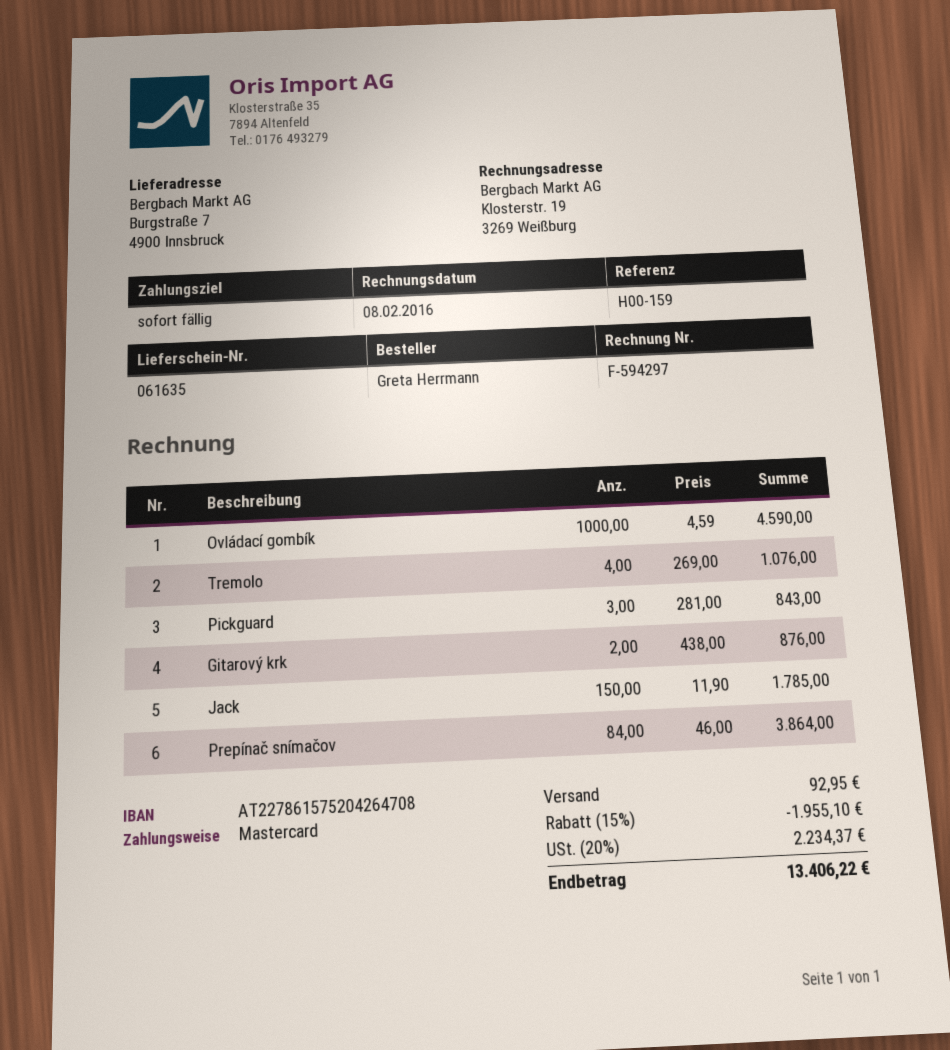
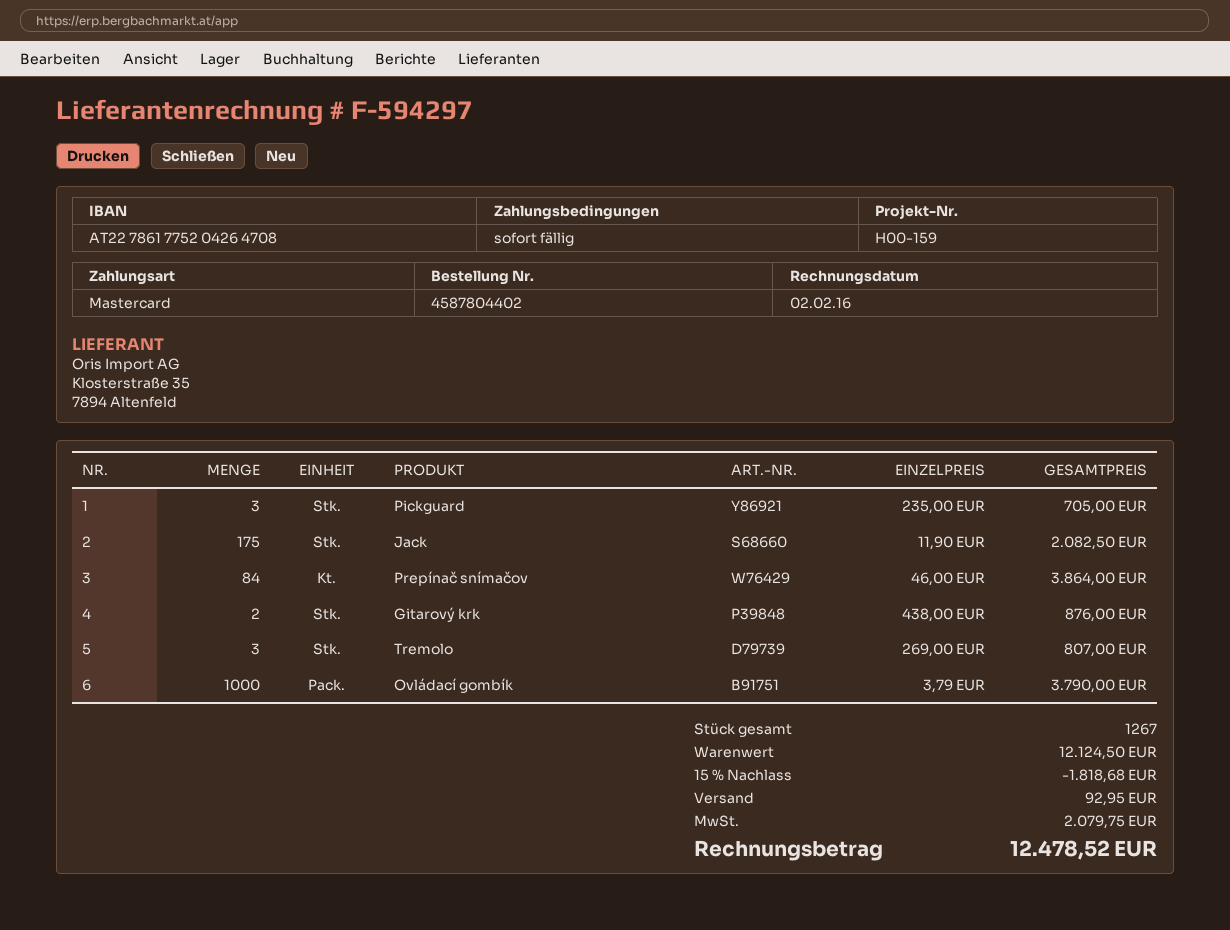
invoice date: 2016-02-08 -> 2016-02-02
bank account: AT227861575204264708 -> AT227861775204264708
Ovládací gombík: 1000 x 4.59 = 4590.00 -> 1000 x 3.79 = 3790.00
Tremolo: 4 x 269.00 = 1076.00 -> 3 x 269.00 = 807.00
Pickguard: 3 x 281.00 = 843.00 -> 3 x 235.00 = 705.00
Jack: 150 x 11.90 = 1785.00 -> 175 x 11.90 = 2082.50
discount: 15% = 1955.10 -> 15% = 1818.68
tax: 2234.37 -> 2079.75
total: 13406.22 -> 12478.52

